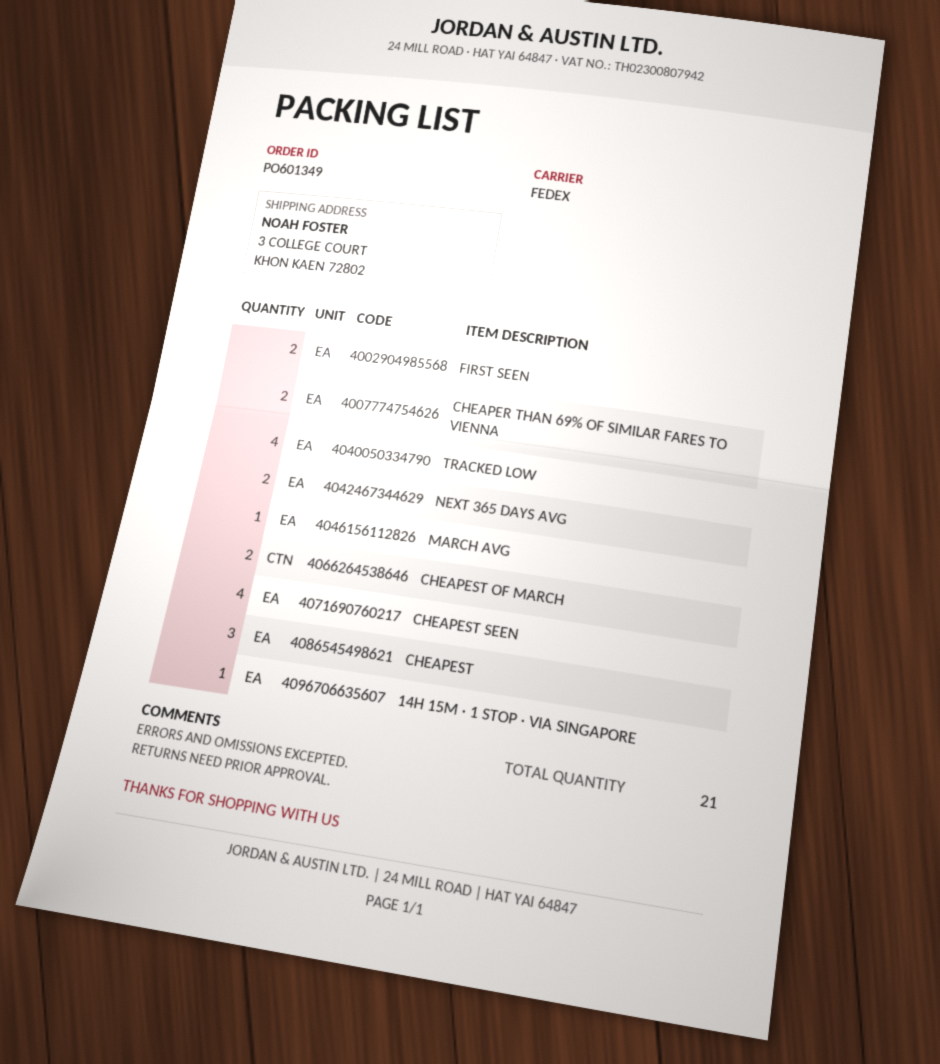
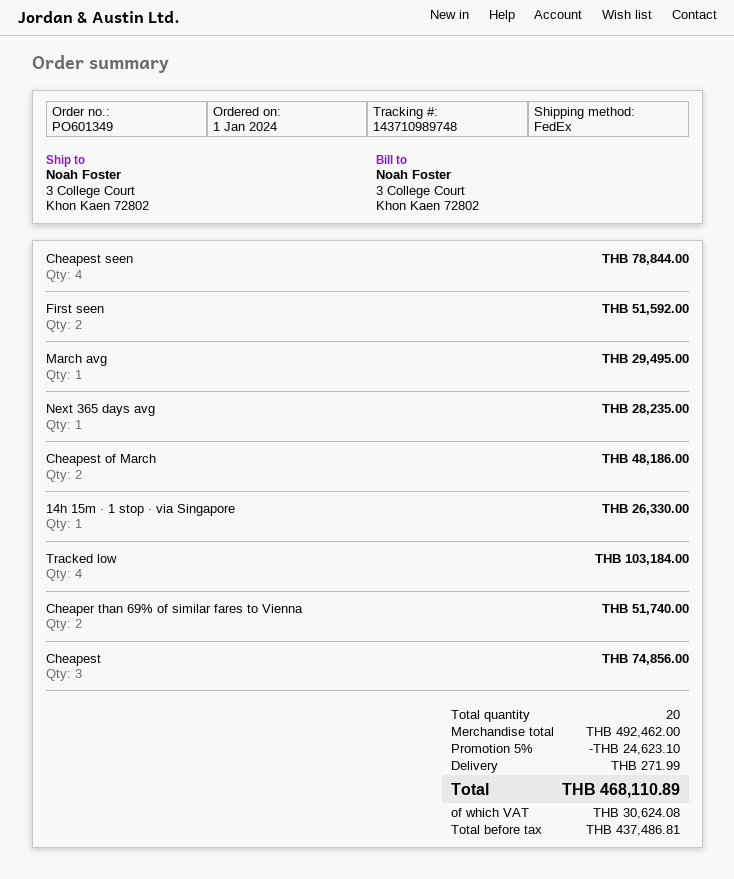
NEXT 365 DAYS AVG: 2 -> 1
total quantity: 21 -> 20

